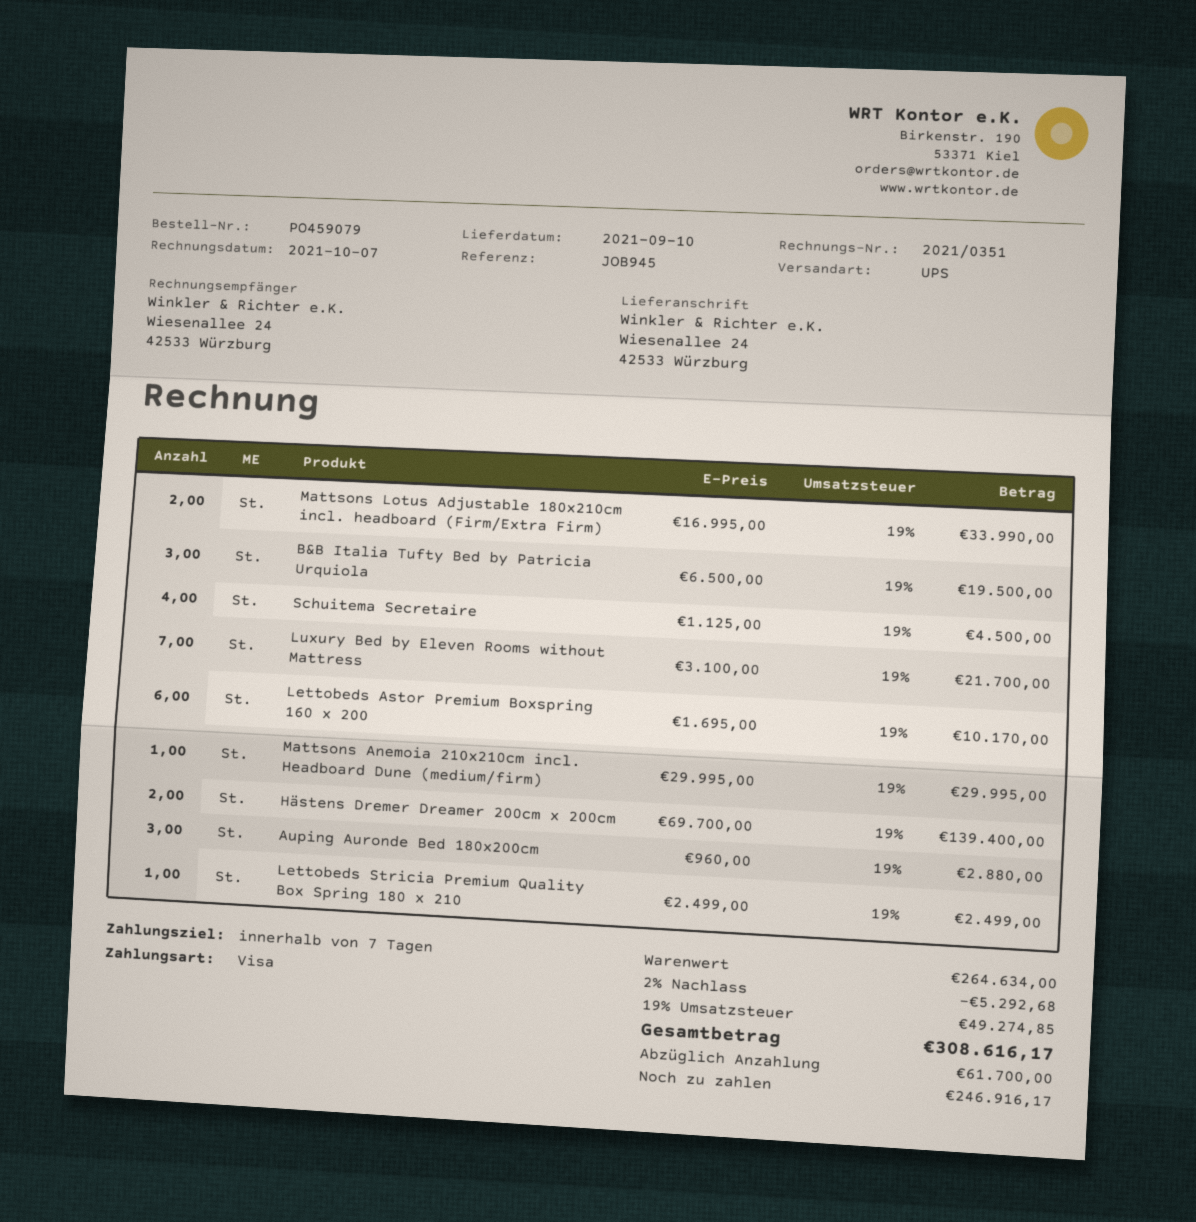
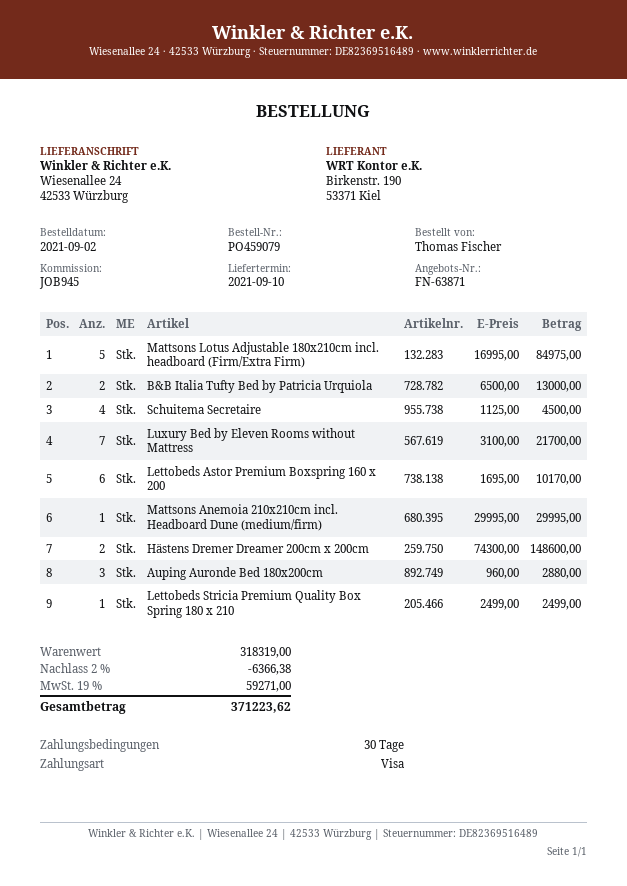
payment terms: 7 days -> 30 days
Mattsons Lotus Adjustable 180x210cm incl. headboard (Firm/Extra Firm): 2 x 16995.00 = 33990.00 -> 5 x 16995.00 = 84975.00
B&B Italia Tufty Bed by Patricia Urquiola: 3 x 6500.00 = 19500.00 -> 2 x 6500.00 = 13000.00
Hästens Dremer Dreamer 200cm x 200cm: 2 x 69700.00 = 139400.00 -> 2 x 74300.00 = 148600.00
subtotal: 264634.00 -> 318319.00
discount: 2% = 5292.68 -> 2% = 6366.38
tax: 19% = 49274.85 -> 19% = 59271.00
total: 308616.17 -> 371223.62

